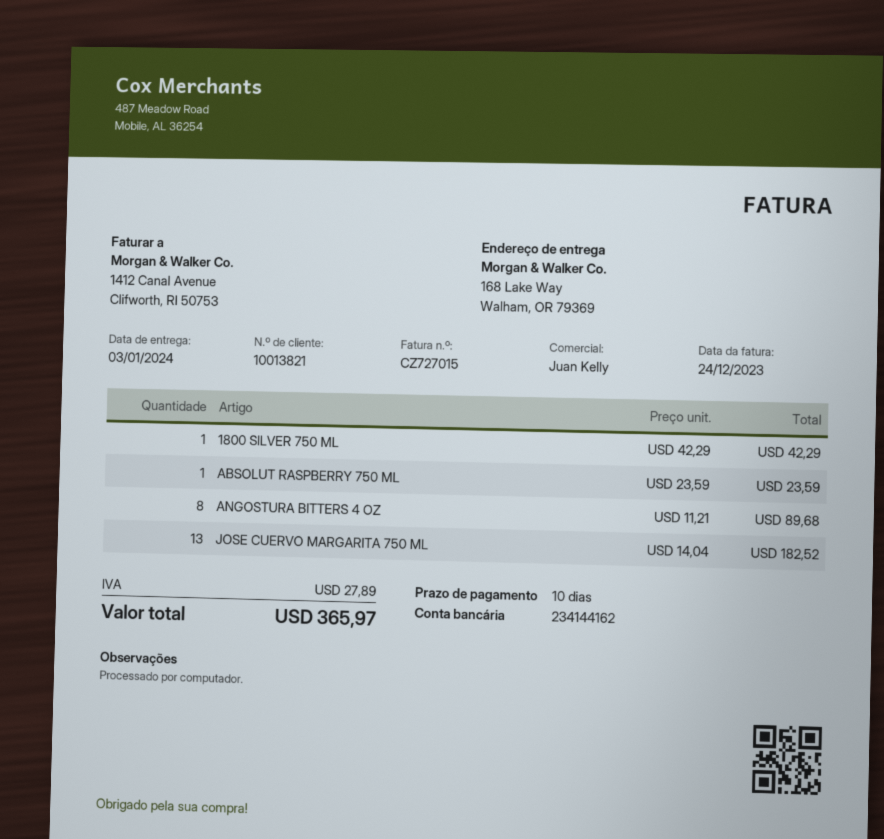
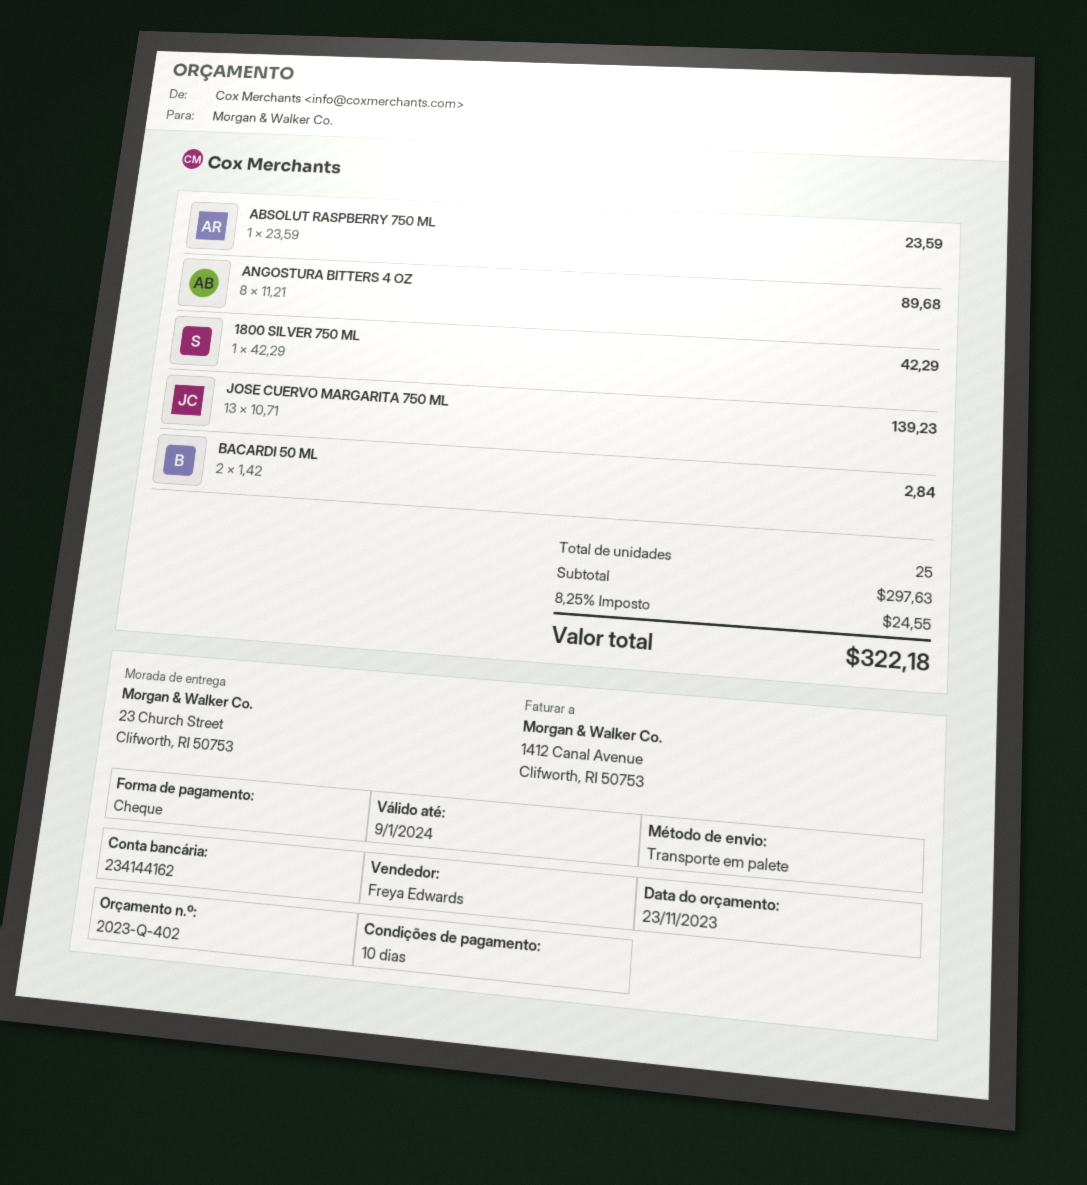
sales rep: Juan Kelly -> Freya Edwards
ship to: 168 Lake Way, Walham, OR 79369 -> 23 Church Street, Clifworth, RI 50753
JOSE CUERVO MARGARITA 750 ML: 13 x 14.04 = 182.52 -> 13 x 10.71 = 139.23
BACARDI 50 ML: none -> 2 x 1.42 = 2.84
tax: 27.89 -> 24.55
total: 365.97 -> 322.18

